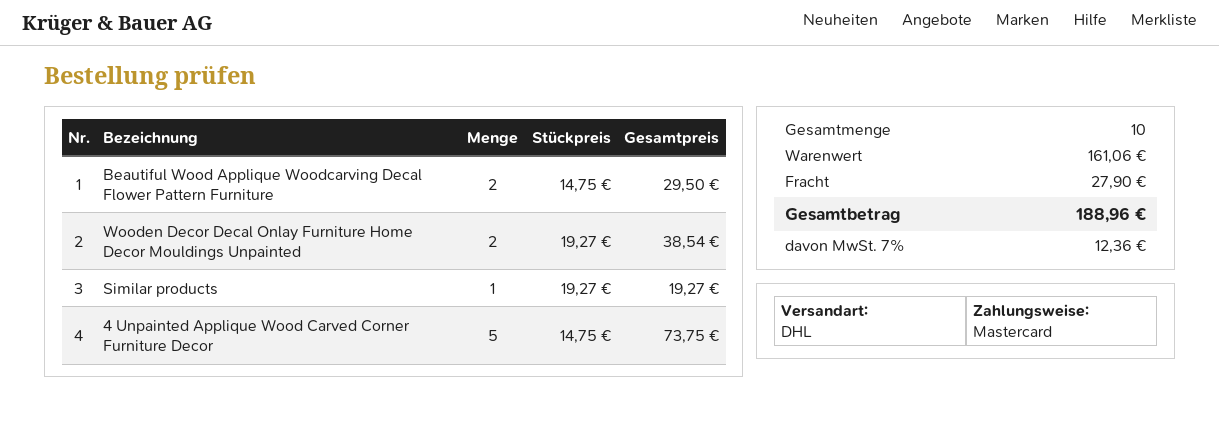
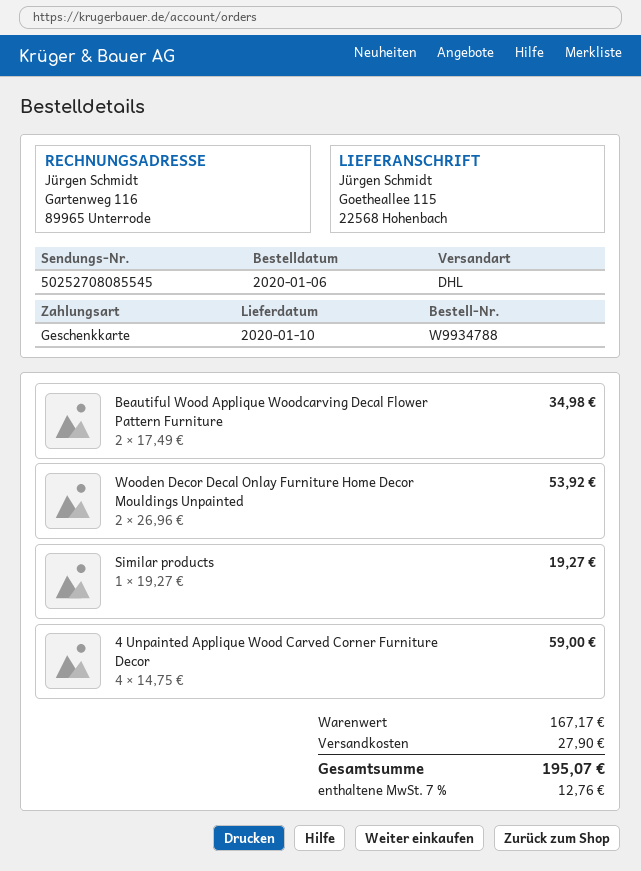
payment method: Mastercard -> gift card
Beautiful Wood Applique Woodcarving Decal Flower Pattern Furniture: 2 x 14.75 = 29.50 -> 2 x 17.49 = 34.98
Wooden Decor Decal Onlay Furniture Home Decor Mouldings Unpainted: 2 x 19.27 = 38.54 -> 2 x 26.96 = 53.92
4 Unpainted Applique Wood Carved Corner Furniture Decor: 5 x 14.75 = 73.75 -> 4 x 14.75 = 59.00
subtotal: 161.06 -> 167.17
tax: 7% = 12.36 -> 7% = 12.76
total: 188.96 -> 195.07

